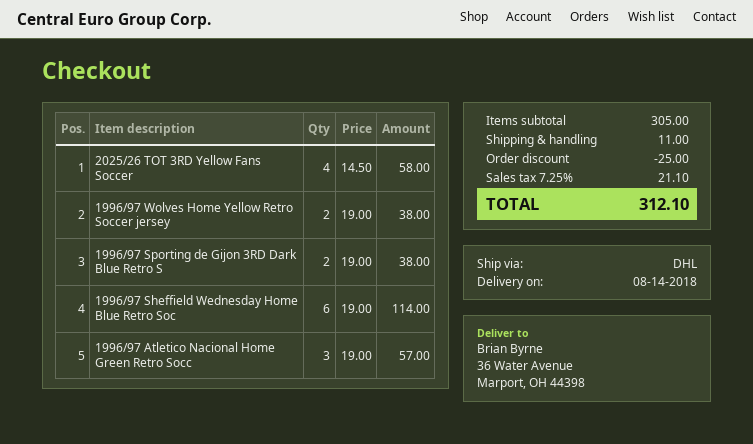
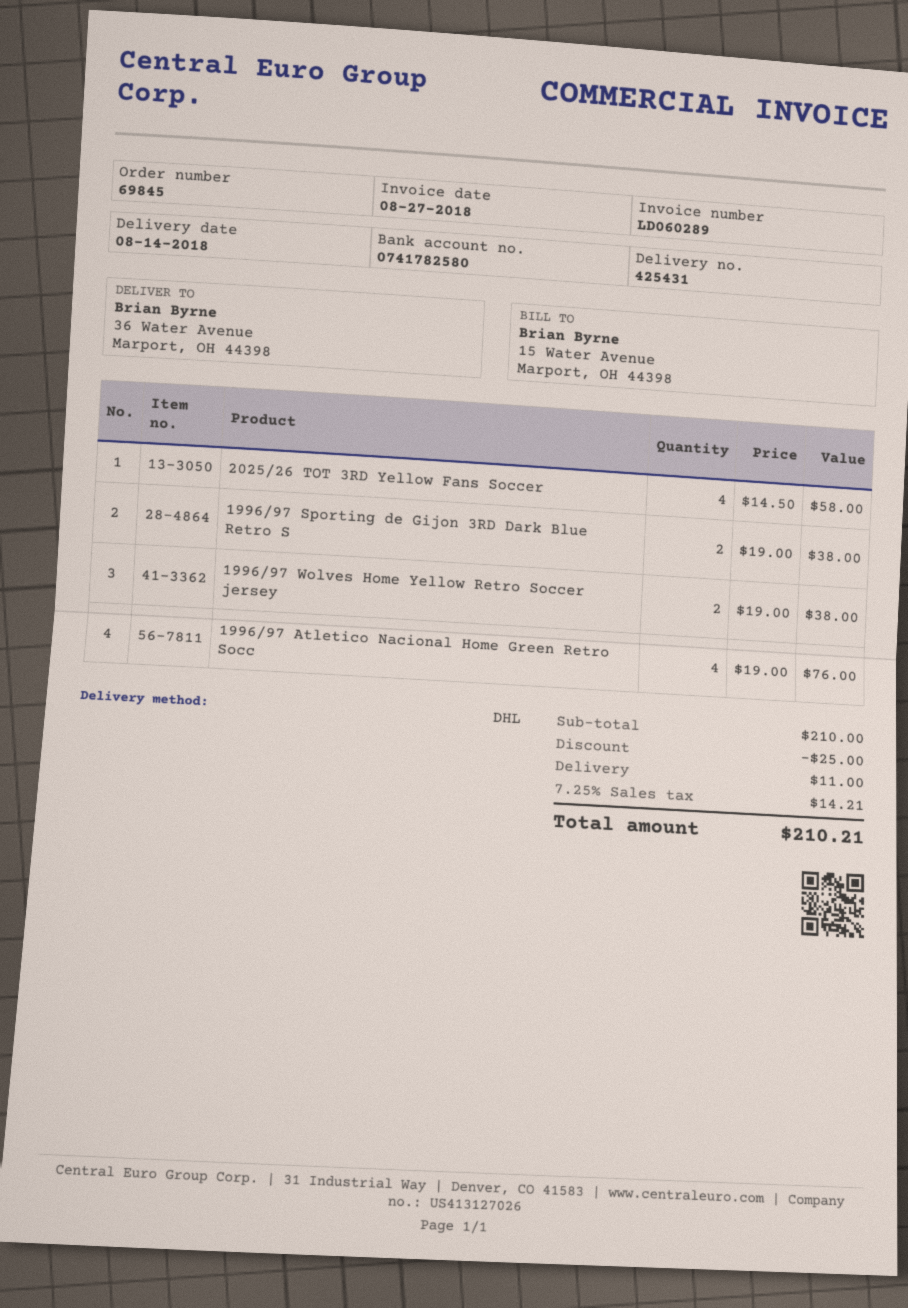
1996/97 Sheffield Wednesday Home Blue Retro Soc: 6 x 19.00 = 114.00 -> none
1996/97 Atletico Nacional Home Green Retro Socc: 3 x 19.00 = 57.00 -> 4 x 19.00 = 76.00
subtotal: 305.00 -> 210.00
tax: 7.25% = 21.10 -> 7.25% = 14.21
total: 312.10 -> 210.21

